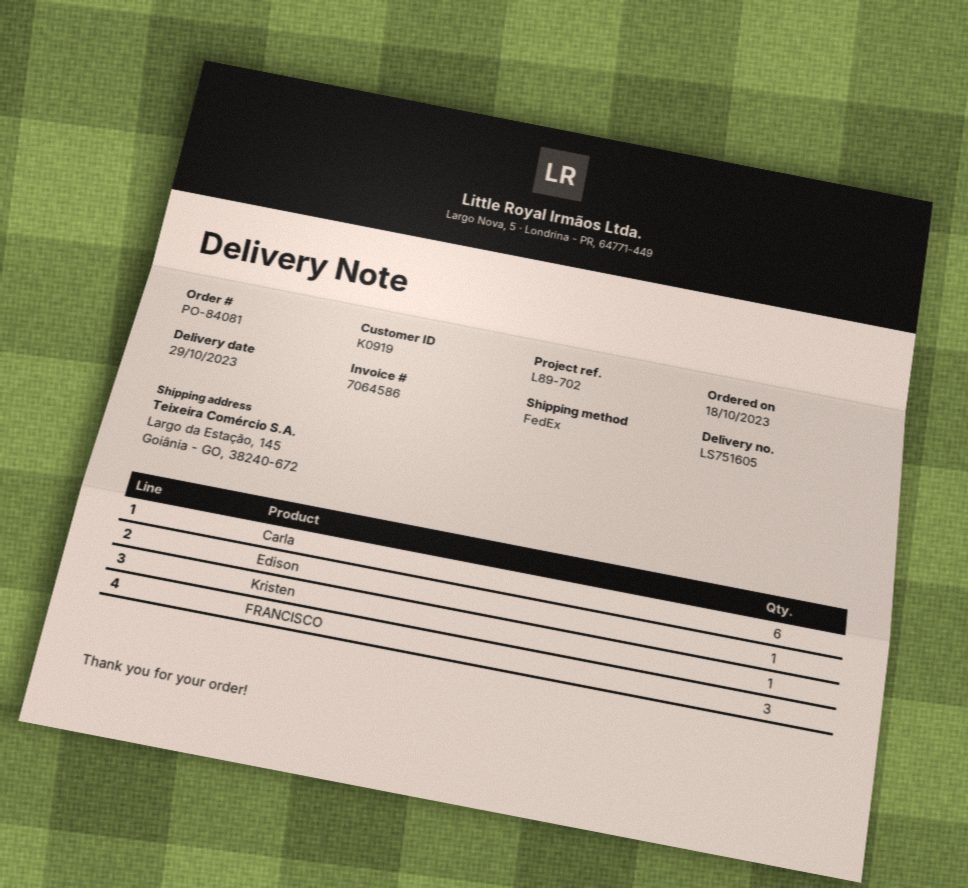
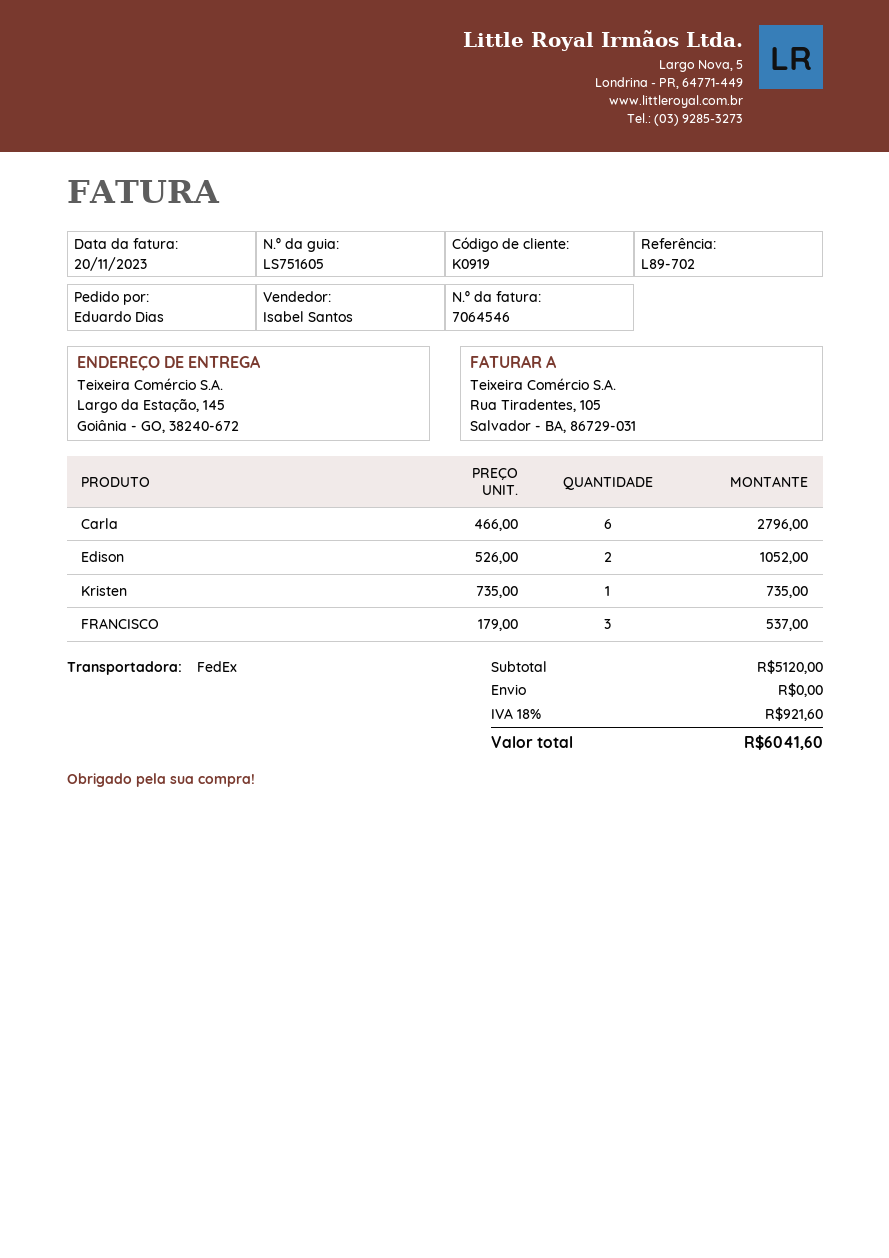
invoice number: 7064586 -> 7064546
Edison: 1 -> 2

